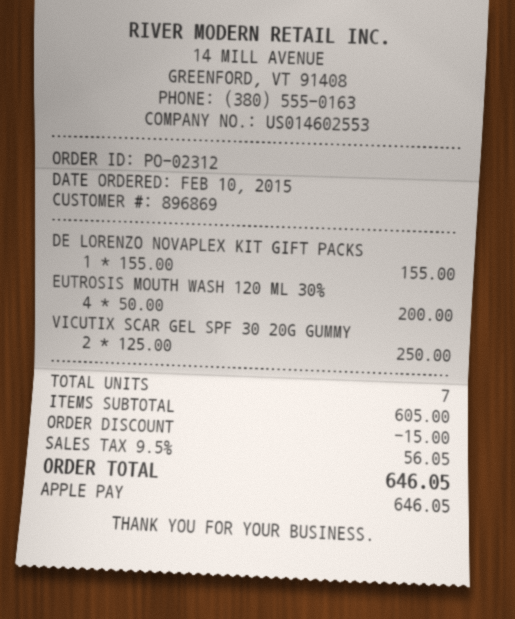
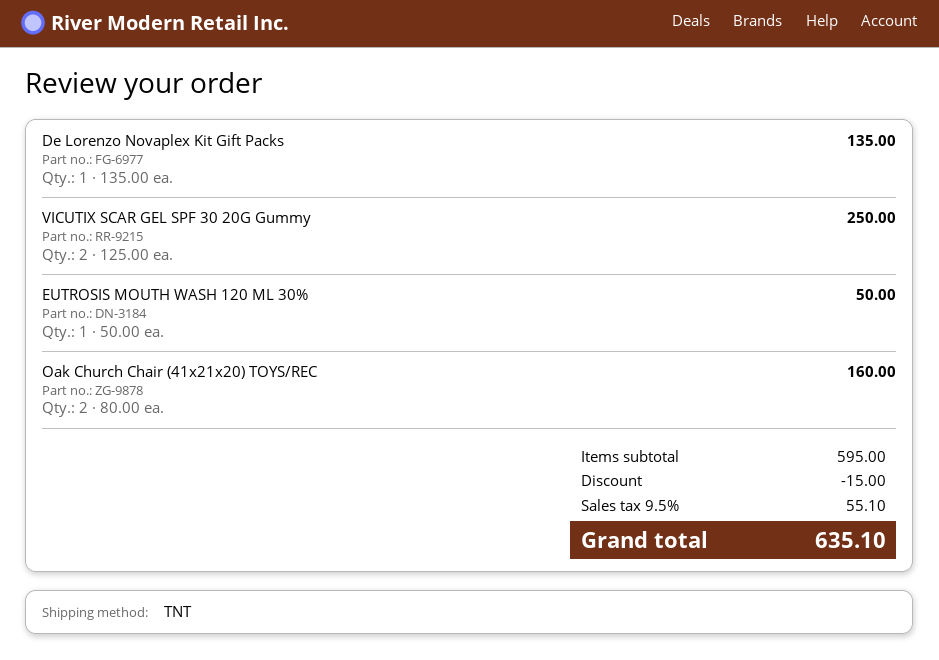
DE LORENZO NOVAPLEX KIT GIFT PACKS: 1 x 155.00 = 155.00 -> 1 x 135.00 = 135.00
EUTROSIS MOUTH WASH 120 ML 30%: 4 x 50.00 = 200.00 -> 1 x 50.00 = 50.00
Oak Church Chair (41x21x20) TOYS/REC: none -> 2 x 80.00 = 160.00
subtotal: 605.00 -> 595.00
tax: 9.5% = 56.05 -> 9.5% = 55.10
total: 646.05 -> 635.10

